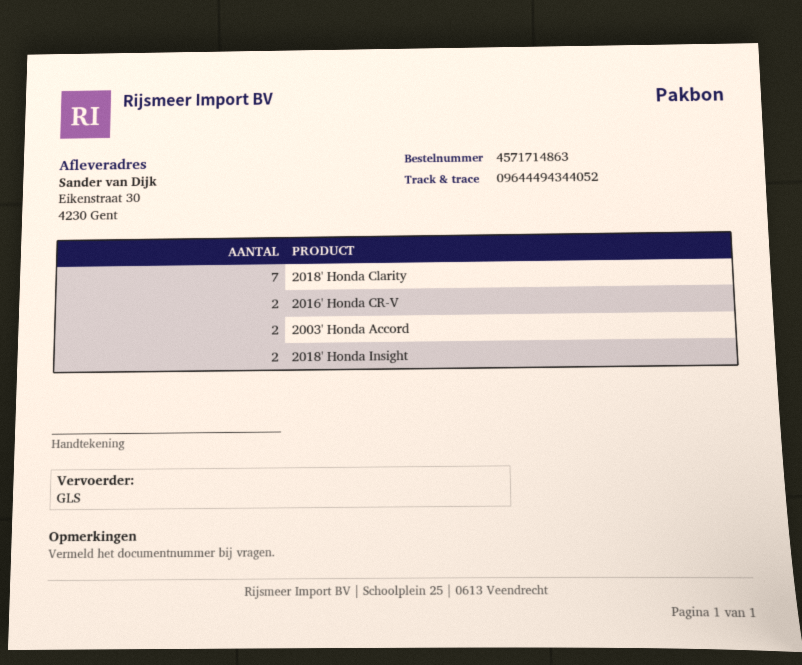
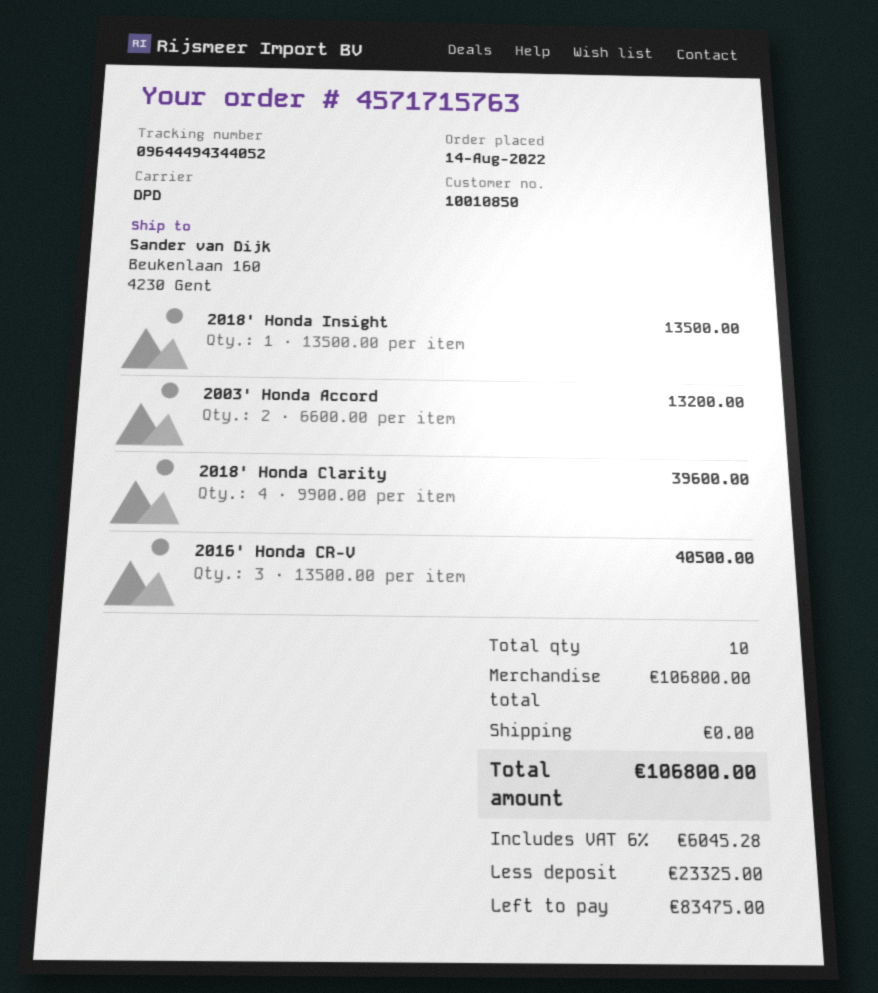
order number: 4571714863 -> 4571715763
shipping method: GLS -> DPD
ship to: Eikenstraat 30, 4230 Gent -> Beukenlaan 160, 4230 Gent
2018' Honda Clarity: 7 -> 4
2016' Honda CR-V: 2 -> 3
2018' Honda Insight: 2 -> 1

